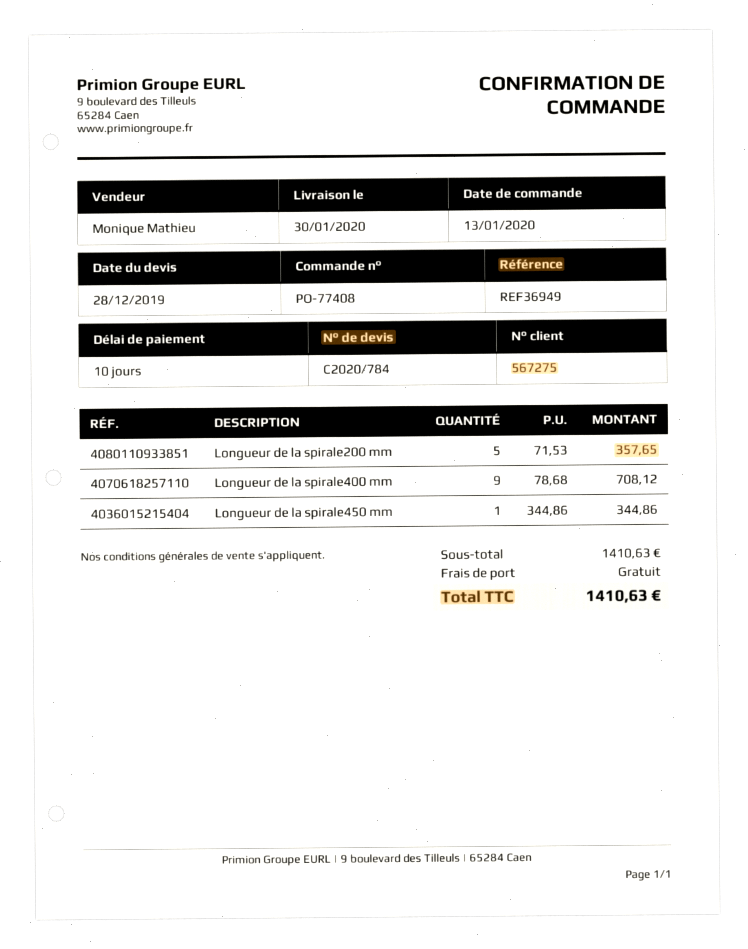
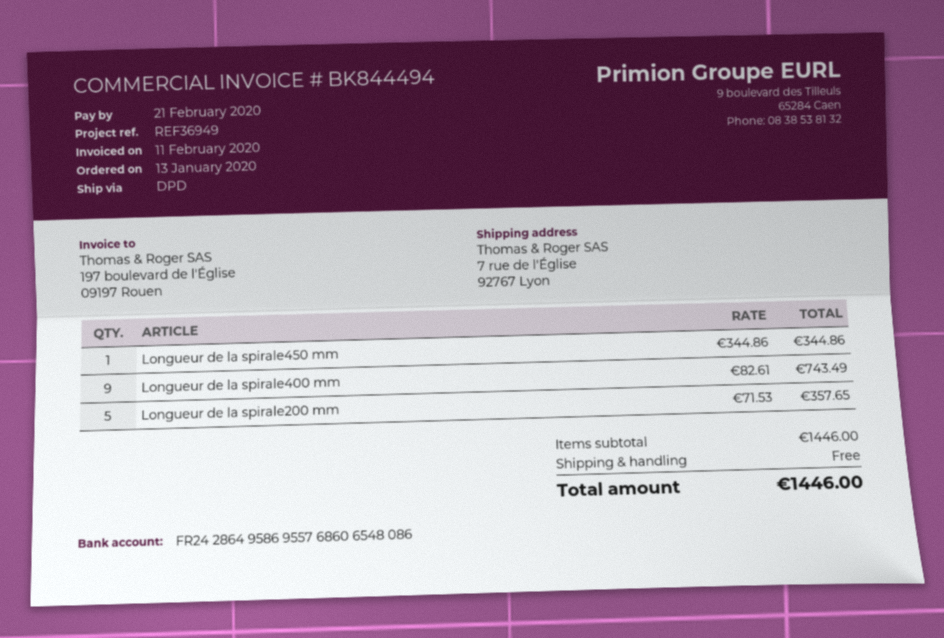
Longueur de la spirale400 mm: 9 x 78.68 = 708.12 -> 9 x 82.61 = 743.49
subtotal: 1410.63 -> 1446.00
total: 1410.63 -> 1446.00

